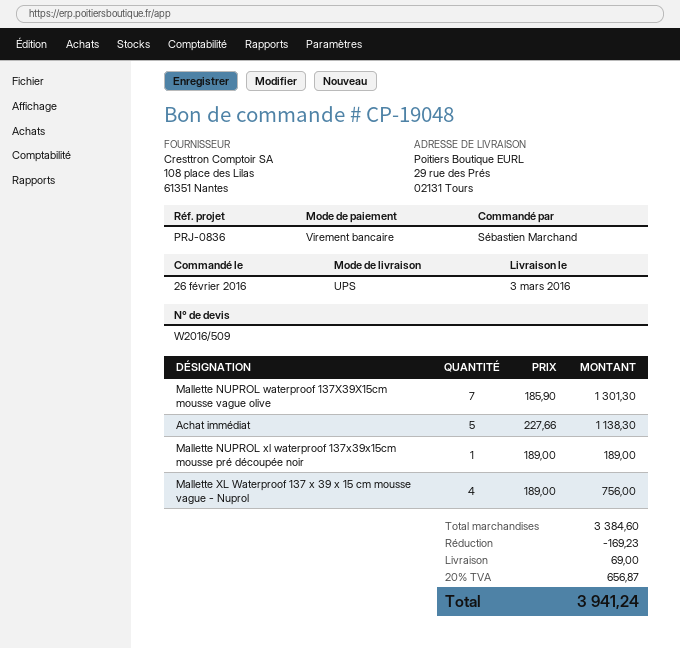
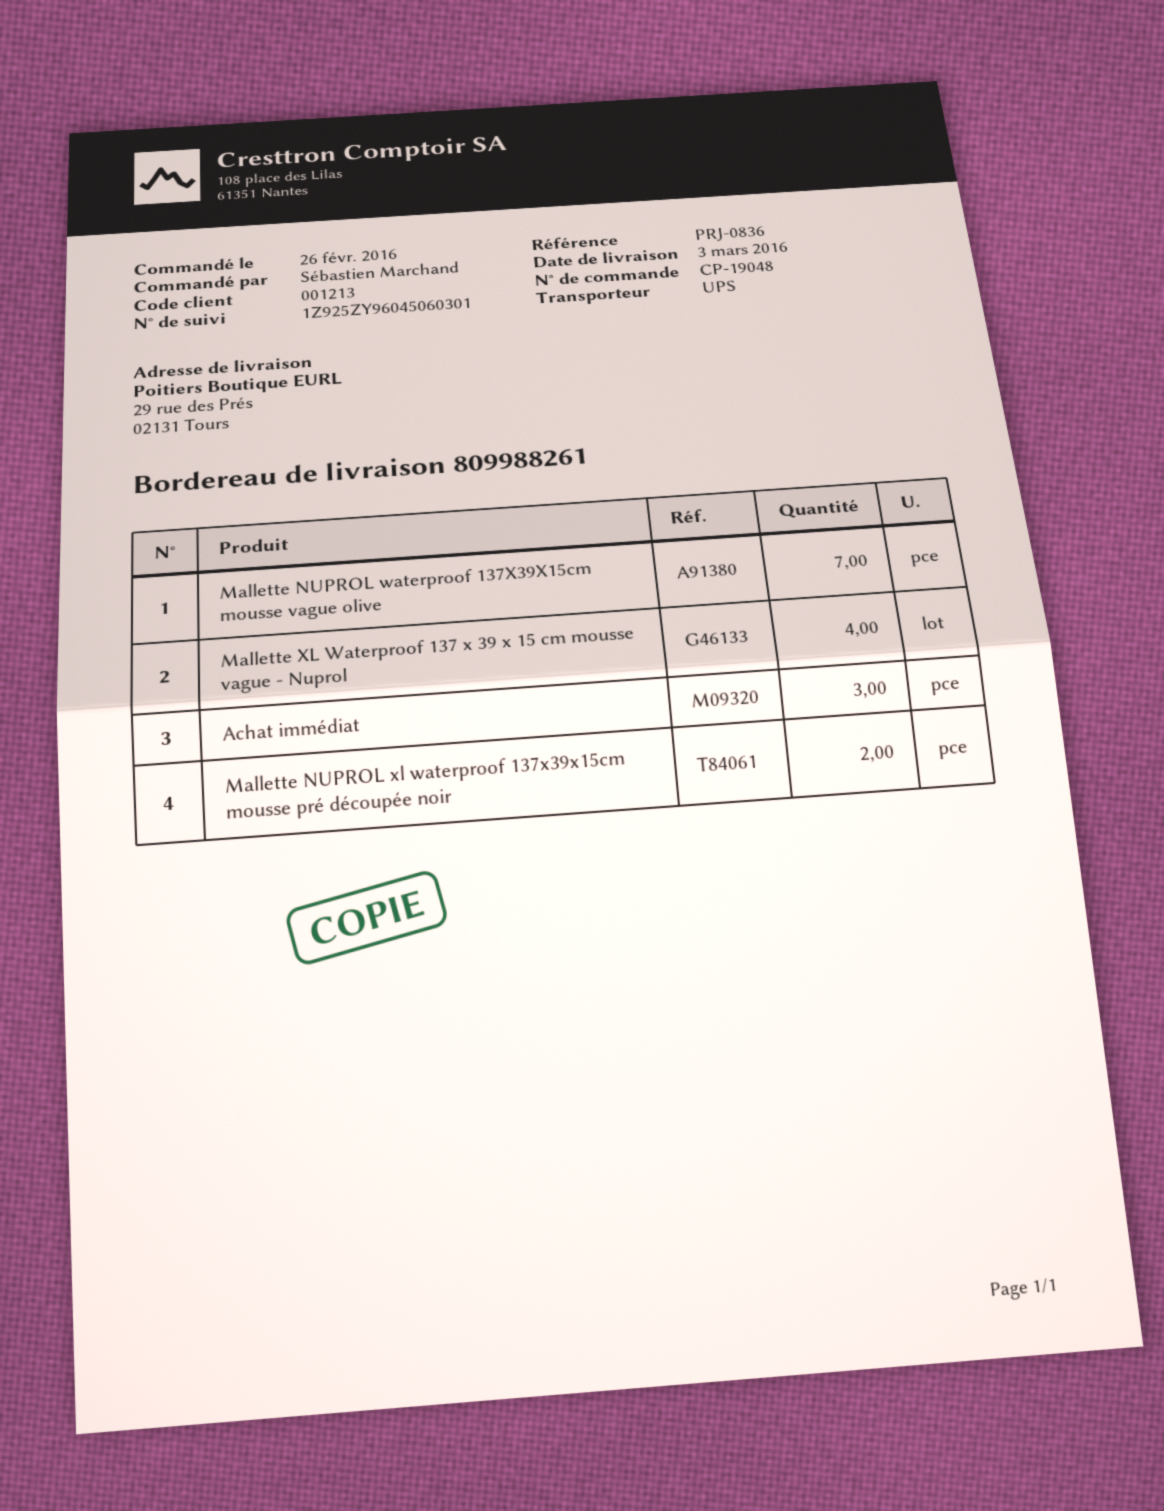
Achat immédiat: 5 -> 3
Mallette NUPROL xl waterproof 137x39x15cm mousse pré découpée noir: 1 -> 2

